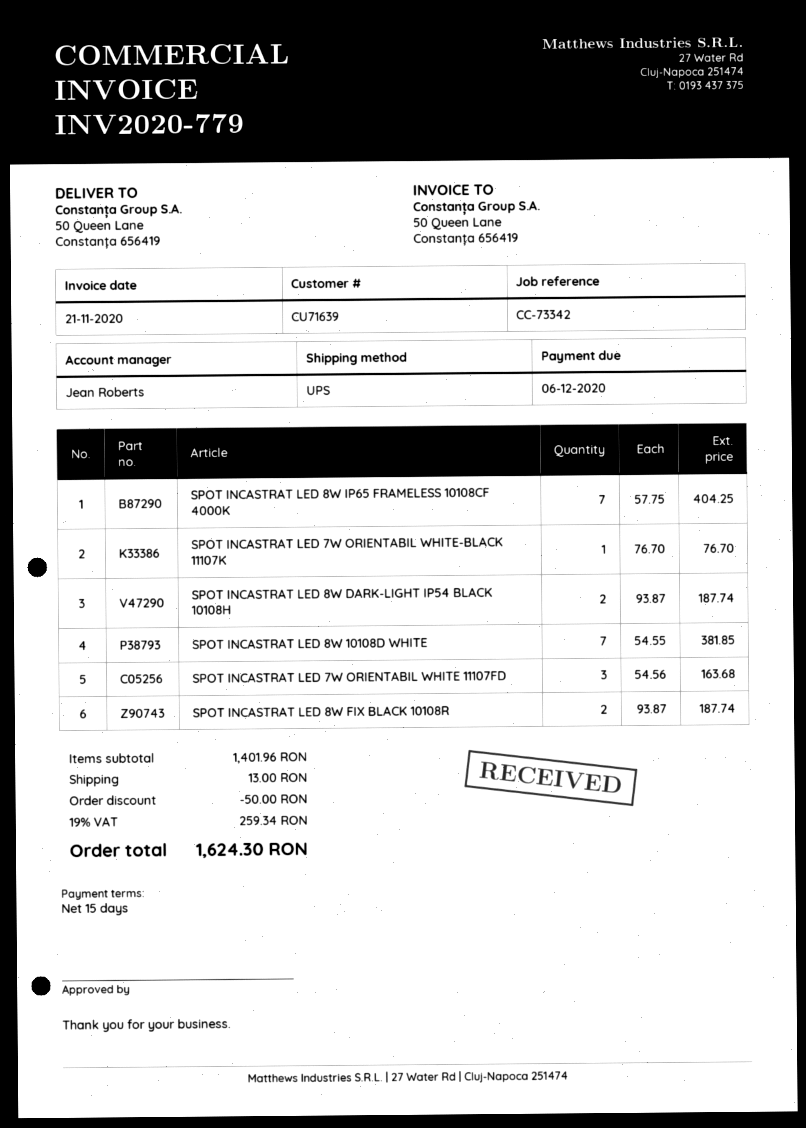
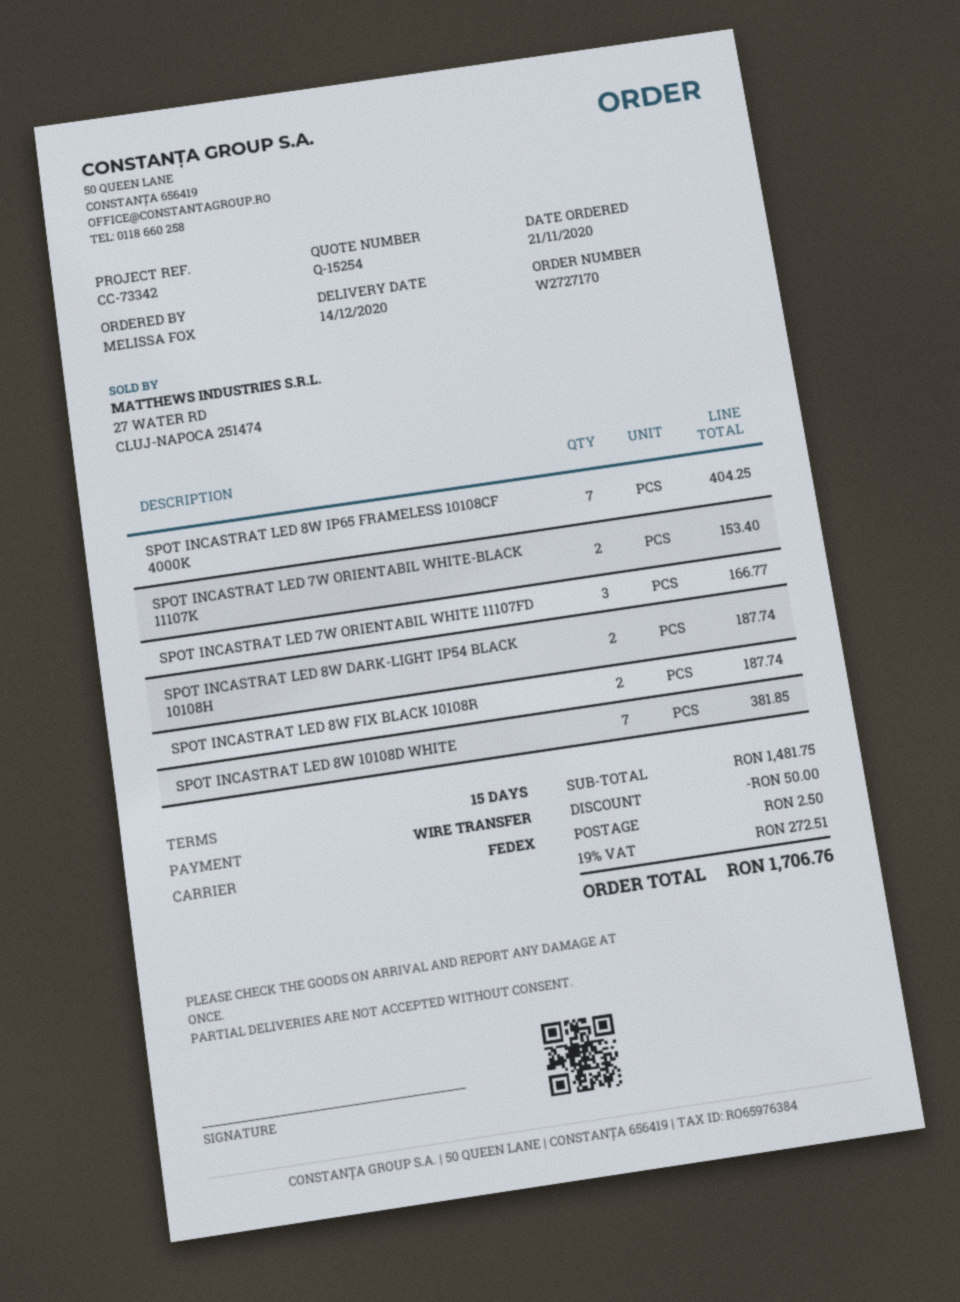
shipping method: UPS -> FedEx
SPOT INCASTRAT LED 7W ORIENTABIL WHITE-BLACK 11107K: 1 for 76.70 -> 2 for 153.40
SPOT INCASTRAT LED 7W ORIENTABIL WHITE 11107FD: 3 for 163.68 -> 3 for 166.77
subtotal: 1401.96 -> 1481.75
shipping: 13.00 -> 2.50
tax: 19% = 259.34 -> 19% = 272.51
total: 1624.30 -> 1706.76

